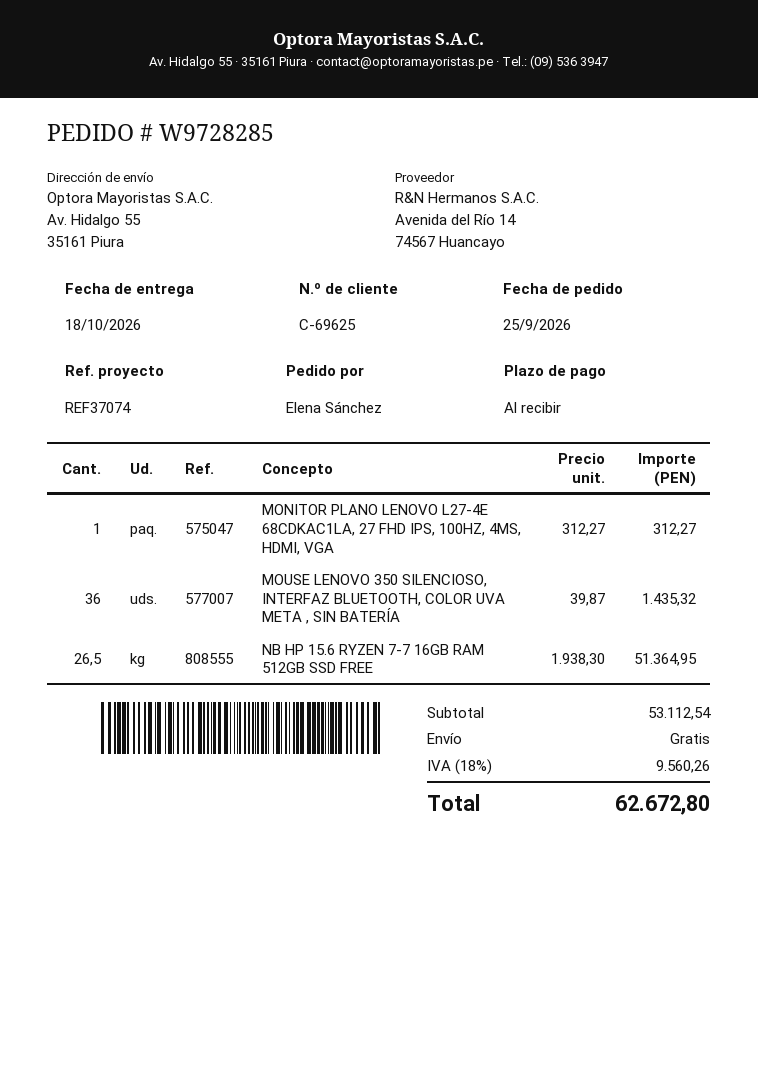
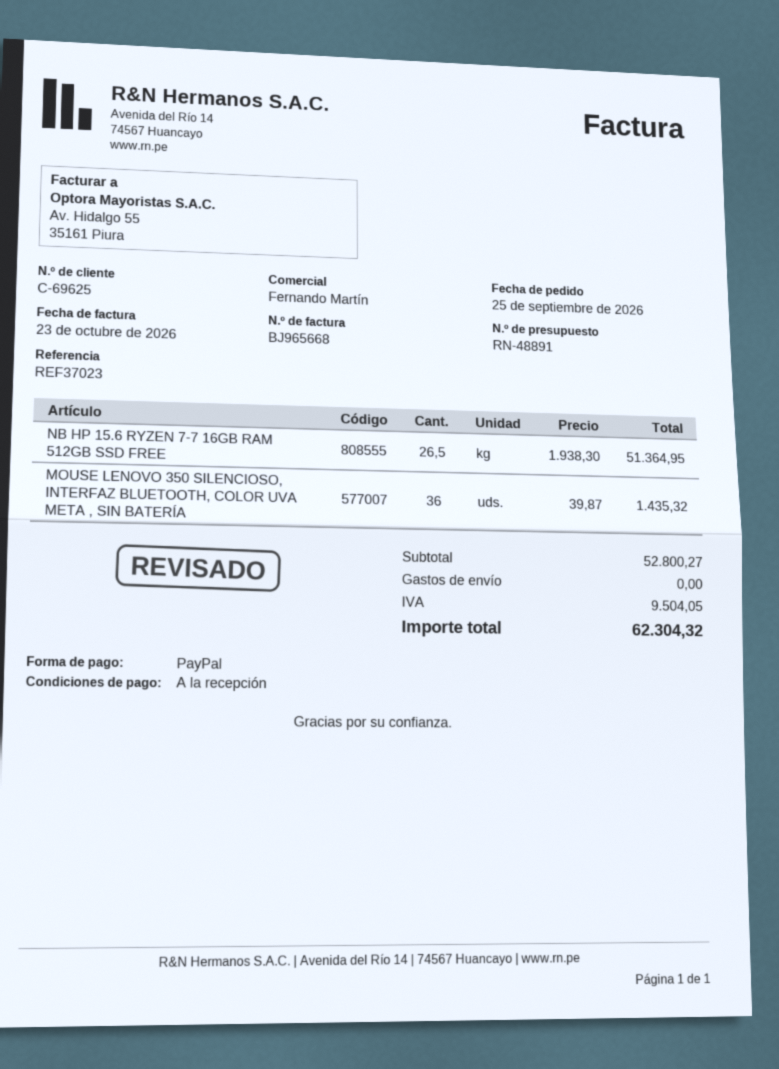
reference: REF37074 -> REF37023
MONITOR PLANO LENOVO L27-4E 68CDKAC1LA, 27 FHD IPS, 100HZ, 4MS, HDMI, VGA: 1 x 312.27 = 312.27 -> none
subtotal: 53112.54 -> 52800.27
tax: 9560.26 -> 9504.05
total: 62672.80 -> 62304.32

